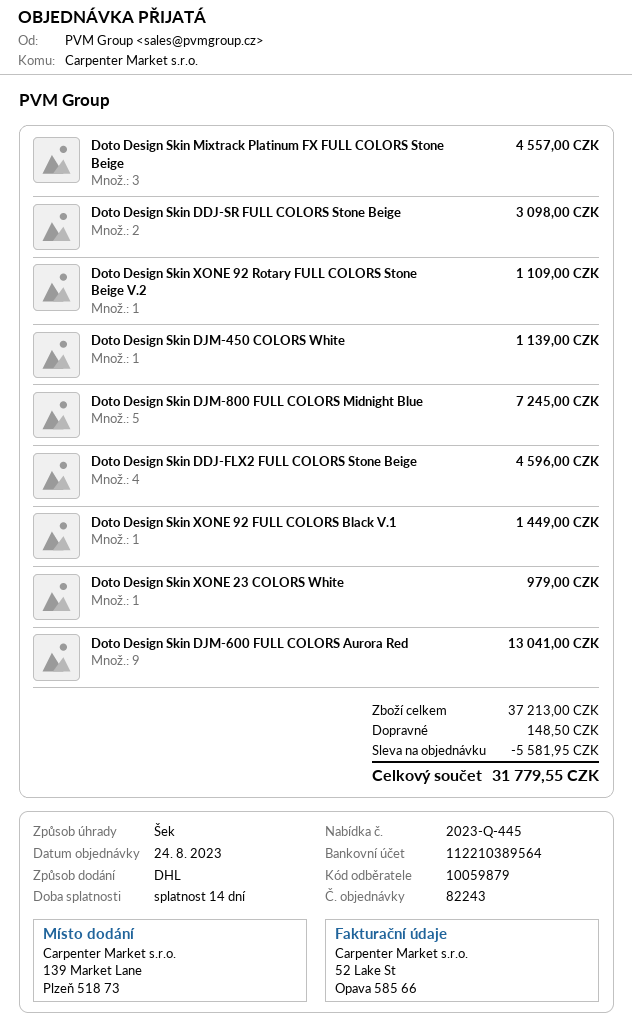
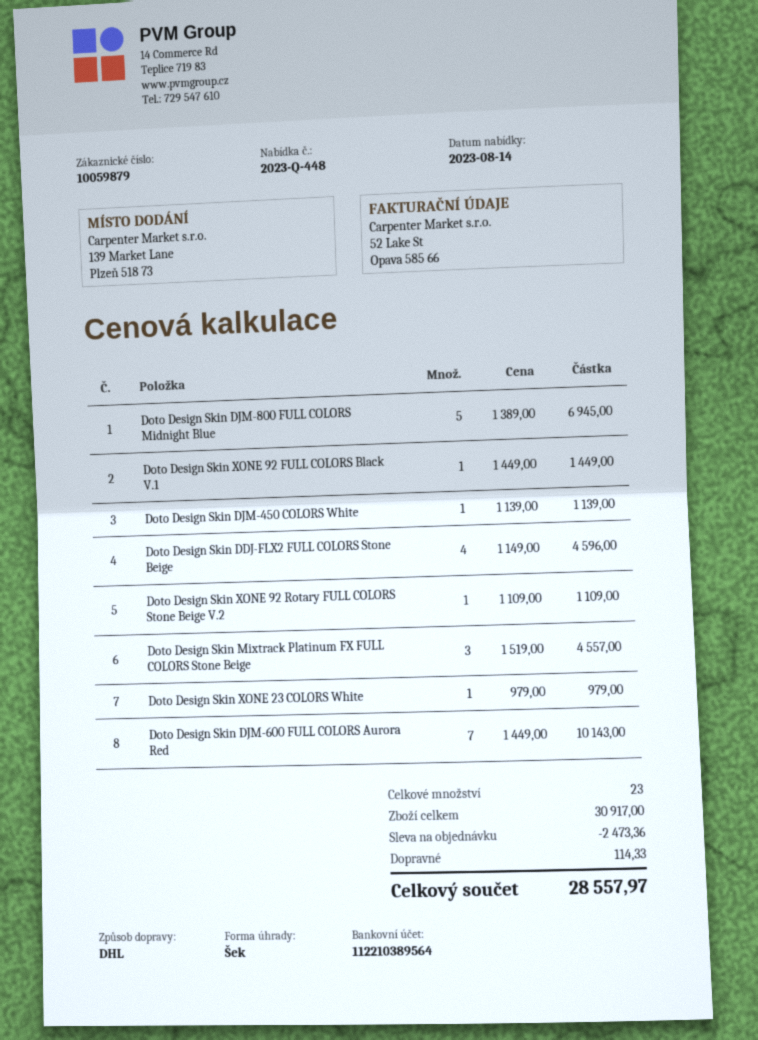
quote number: 2023-Q-445 -> 2023-Q-448
Doto Design Skin DDJ-SR FULL COLORS Stone Beige: 2 for 3098.00 -> none
Doto Design Skin DJM-800 FULL COLORS Midnight Blue: 5 for 7245.00 -> 5 for 6945.00
Doto Design Skin DJM-600 FULL COLORS Aurora Red: 9 for 13041.00 -> 7 for 10143.00
subtotal: 37213.00 -> 30917.00
discount: 5581.95 -> 2473.36
shipping: 148.50 -> 114.33
total: 31779.55 -> 28557.97

